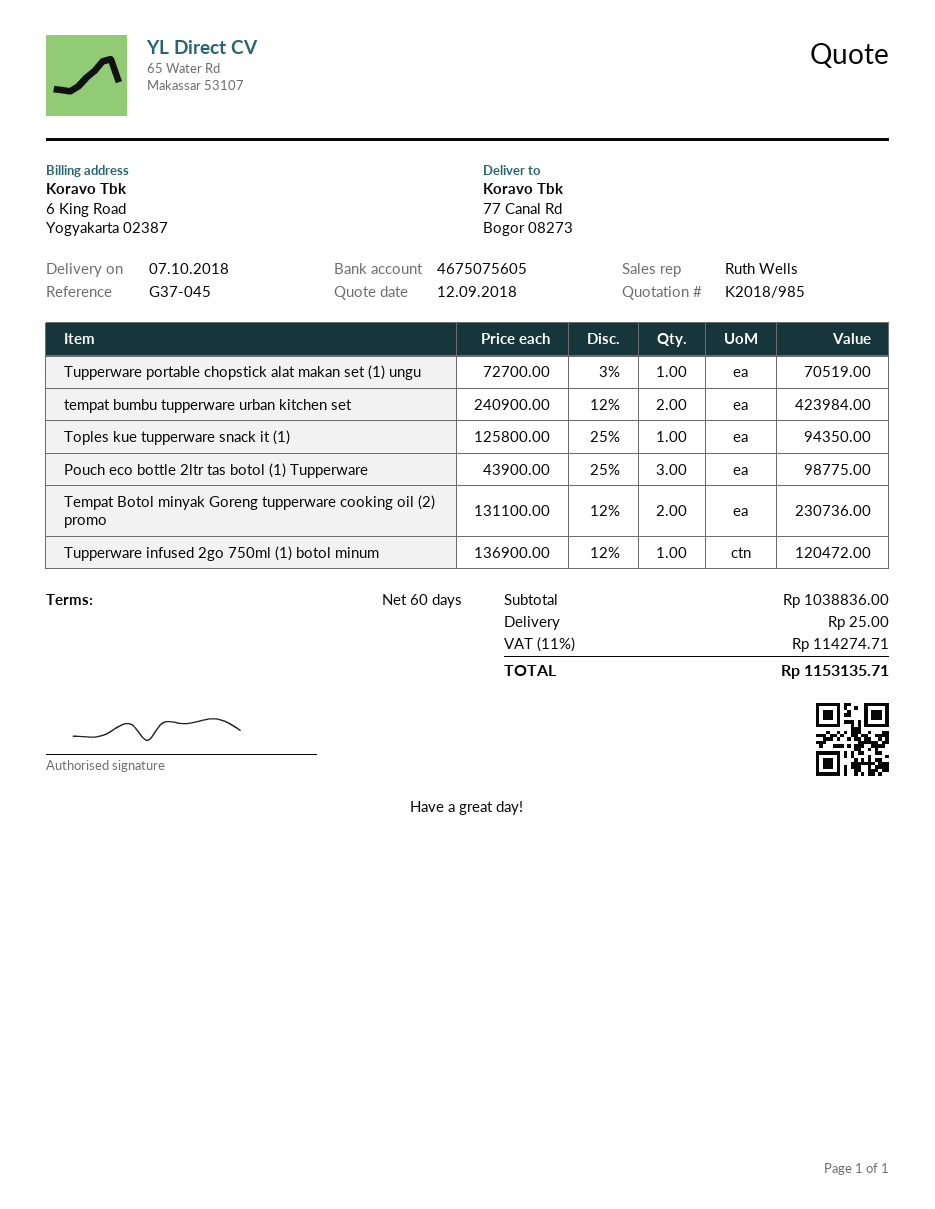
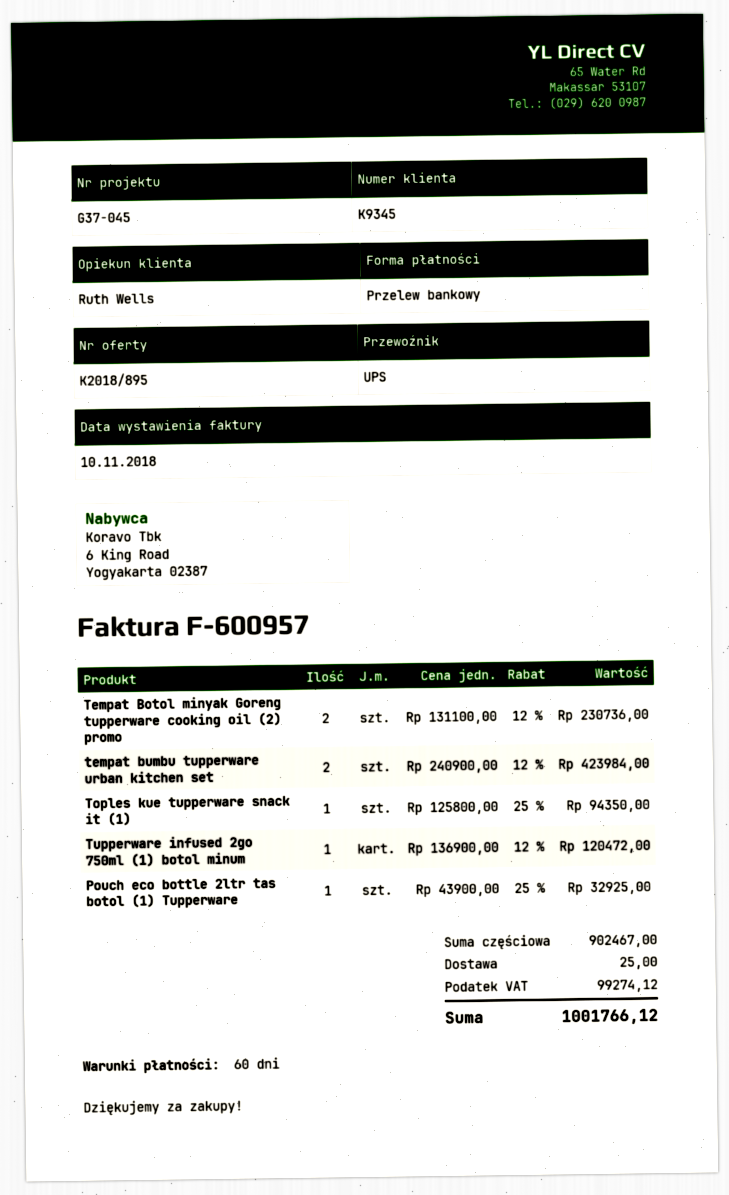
quote number: K2018/985 -> K2018/895
Tupperware portable chopstick alat makan set (1) ungu: 1 x 72700.00 - 3% = 70519.00 -> none
Pouch eco bottle 2ltr tas botol (1) Tupperware: 3 x 43900.00 - 25% = 98775.00 -> 1 x 43900.00 - 25% = 32925.00
subtotal: 1038836.00 -> 902467.00
tax: 114274.71 -> 99274.12
total: 1153135.71 -> 1001766.12

